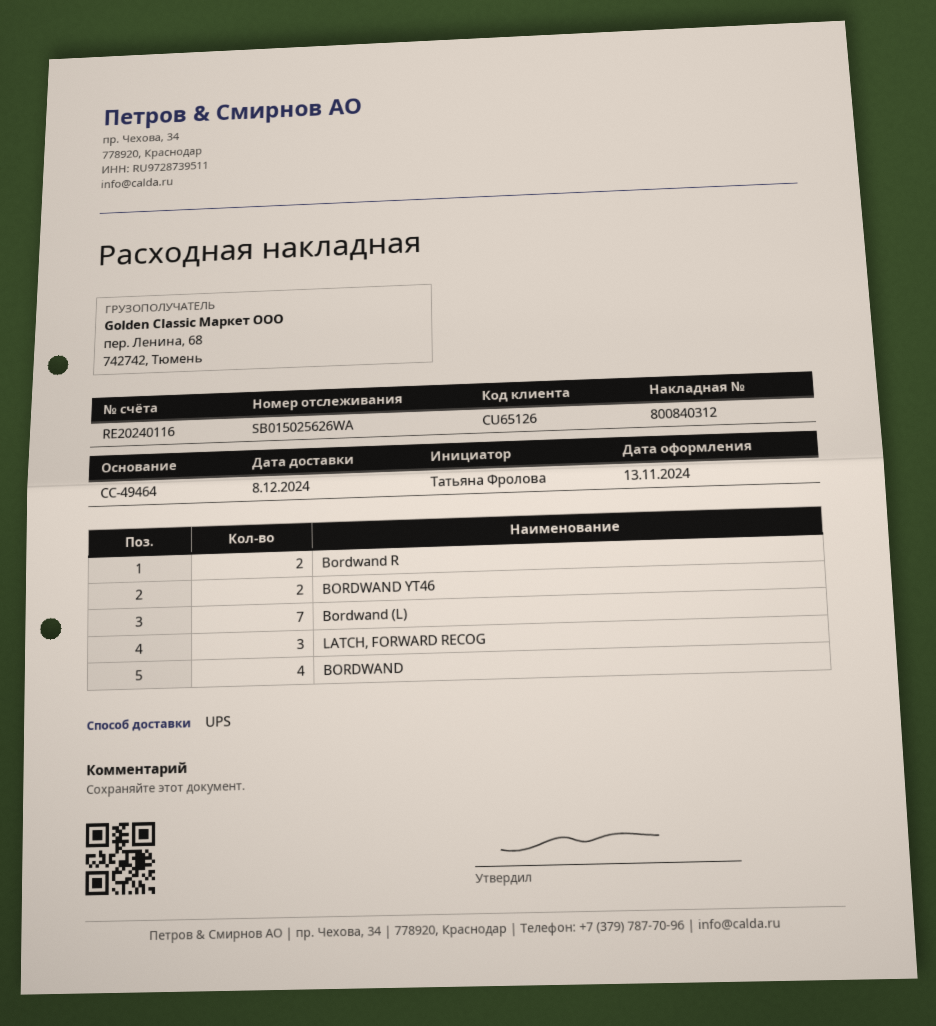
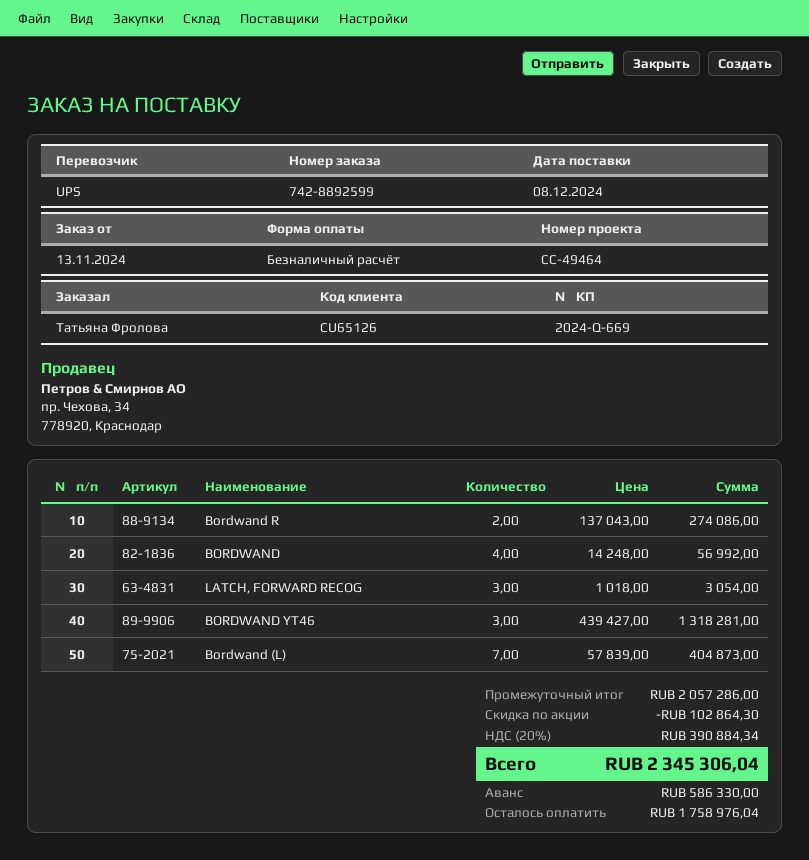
BORDWAND YT46: 2 -> 3

